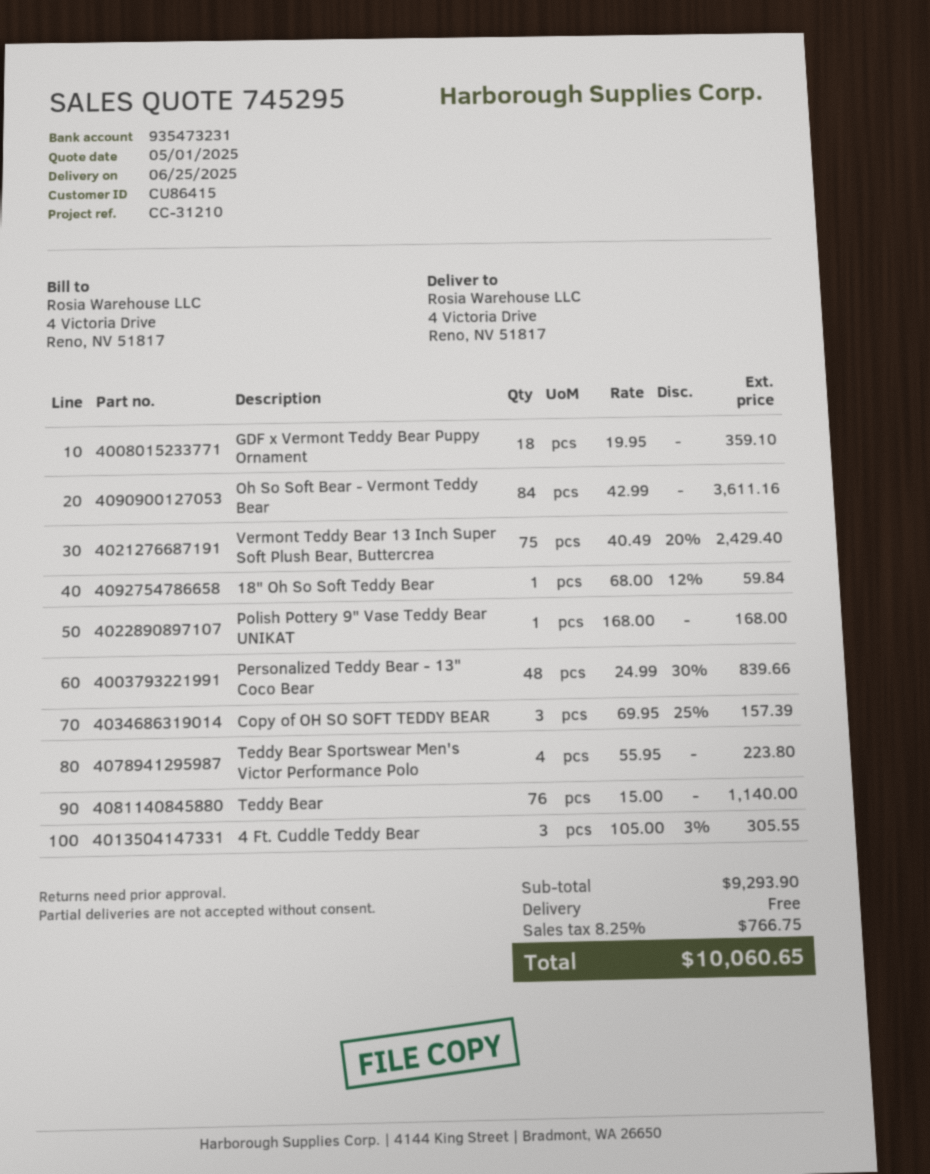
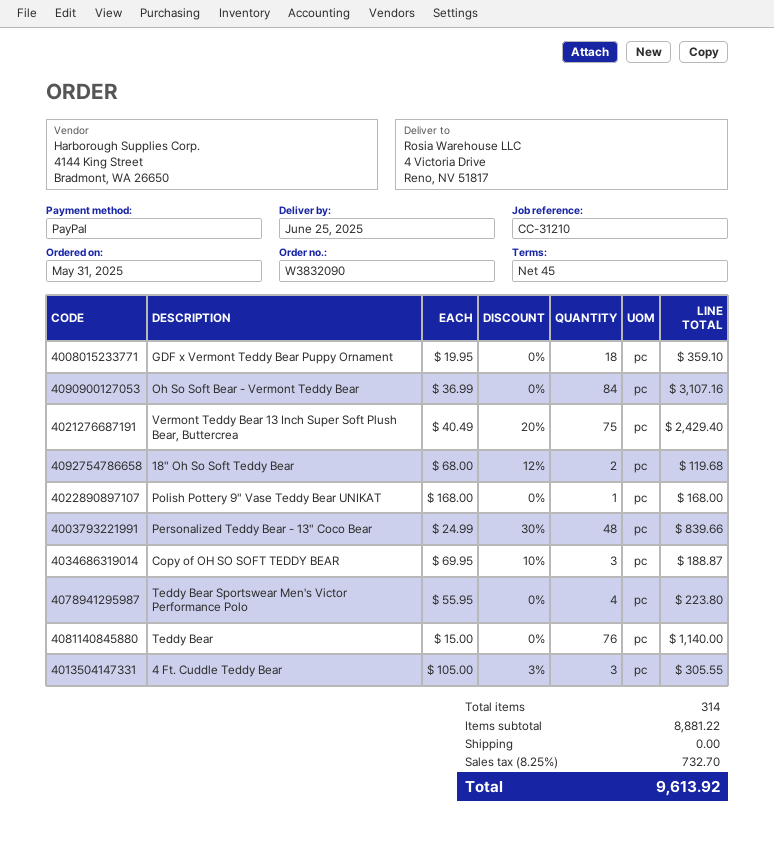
Oh So Soft Bear - Vermont Teddy Bear: 84 x 42.99 = 3611.16 -> 84 x 36.99 = 3107.16
18" Oh So Soft Teddy Bear: 1 x 68.00 - 12% = 59.84 -> 2 x 68.00 - 12% = 119.68
Copy of OH SO SOFT TEDDY BEAR: 3 x 69.95 - 25% = 157.39 -> 3 x 69.95 - 10% = 188.87
subtotal: 9293.90 -> 8881.22
tax: 8.25% = 766.75 -> 8.25% = 732.70
total: 10060.65 -> 9613.92

